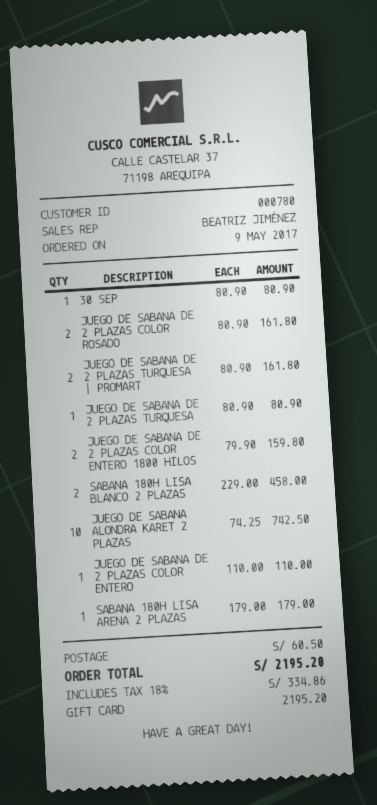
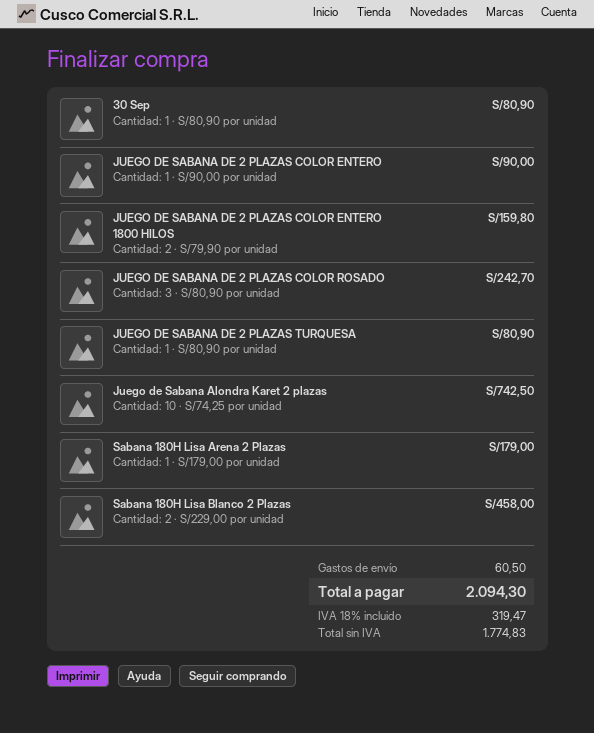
JUEGO DE SABANA DE 2 PLAZAS COLOR ROSADO: 2 x 80.90 = 161.80 -> 3 x 80.90 = 242.70
JUEGO DE SABANA DE 2 PLAZAS TURQUESA | PROMART: 2 x 80.90 = 161.80 -> none
JUEGO DE SABANA DE 2 PLAZAS COLOR ENTERO: 1 x 110.00 = 110.00 -> 1 x 90.00 = 90.00
tax: 18% = 334.86 -> 18% = 319.47
total: 2195.20 -> 2094.30

